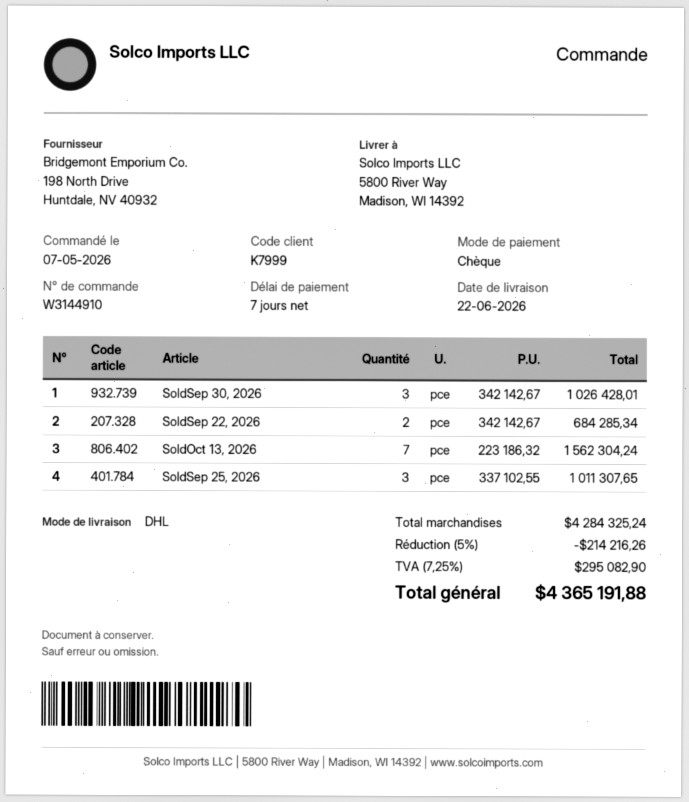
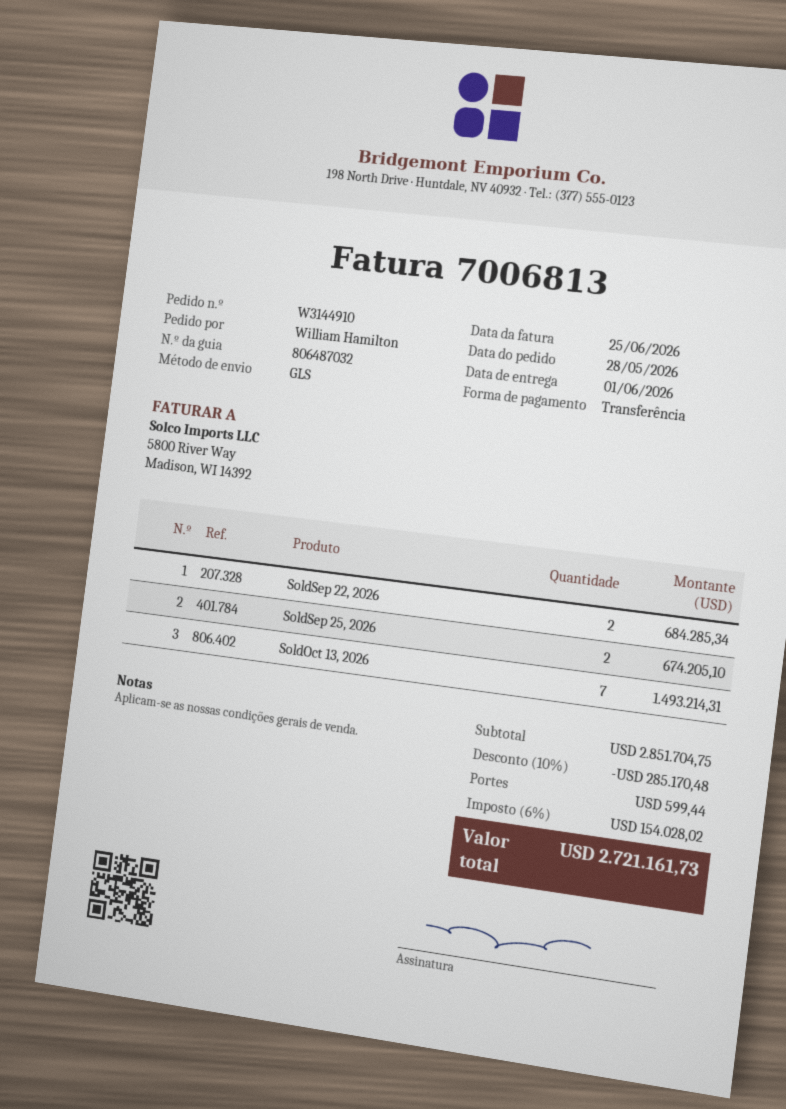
order date: 2026-05-07 -> 2026-05-28
delivery date: 2026-06-22 -> 2026-06-01
payment method: cheque -> bank transfer
shipping method: DHL -> GLS
SoldSep 30, 2026: 3 for 1026428.01 -> none
SoldOct 13, 2026: 7 for 1562304.24 -> 7 for 1493214.31
SoldSep 25, 2026: 3 for 1011307.65 -> 2 for 674205.10
subtotal: 4284325.24 -> 2851704.75
discount: 5% = 214216.26 -> 10% = 285170.48
shipping: none -> 599.44
tax: 7.25% = 295082.90 -> 6% = 154028.02
total: 4365191.88 -> 2721161.73

